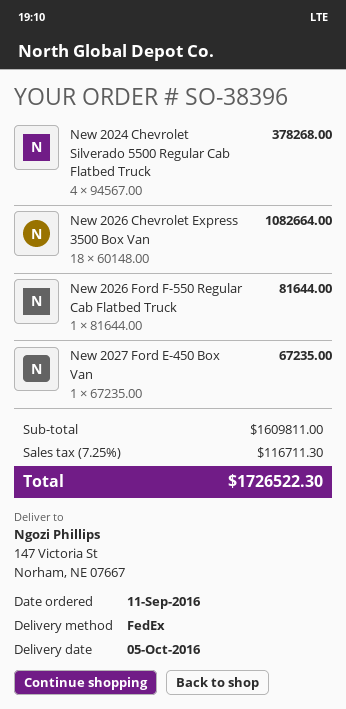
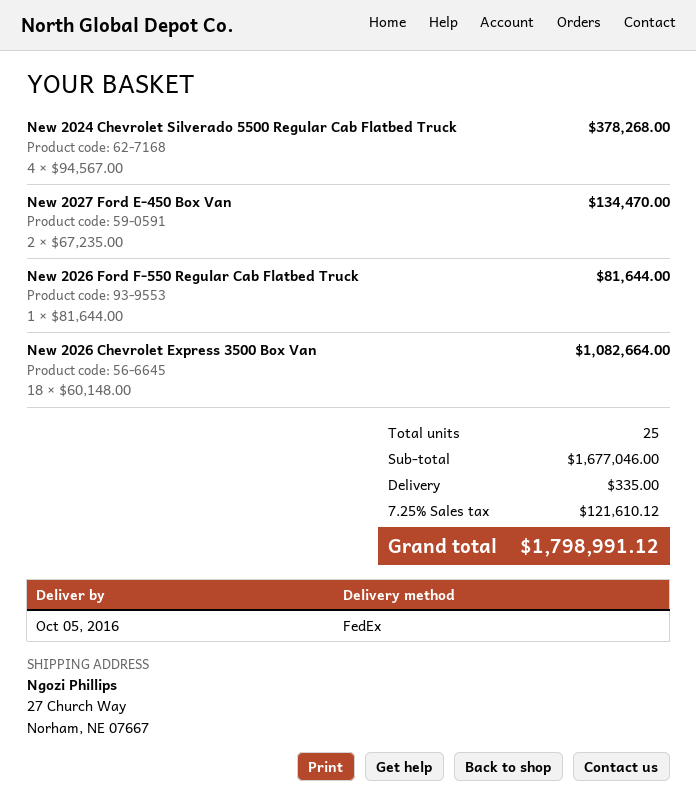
ship to: 147 Victoria St, Norham, NE 07667 -> 27 Church Way, Norham, NE 07667
New 2027 Ford E-450 Box Van: 1 x 67235.00 = 67235.00 -> 2 x 67235.00 = 134470.00
subtotal: 1609811.00 -> 1677046.00
shipping: none -> 335.00
tax: 7.25% = 116711.30 -> 7.25% = 121610.12
total: 1726522.30 -> 1798991.12

